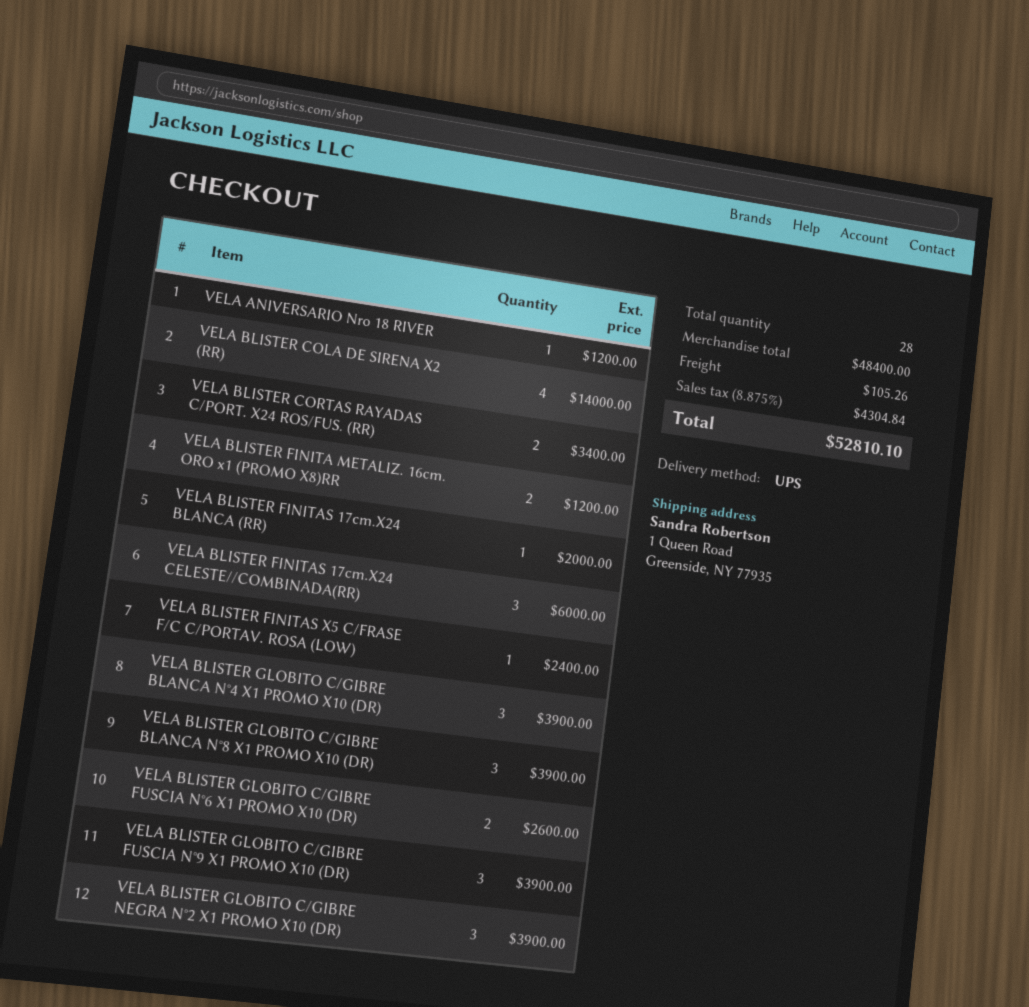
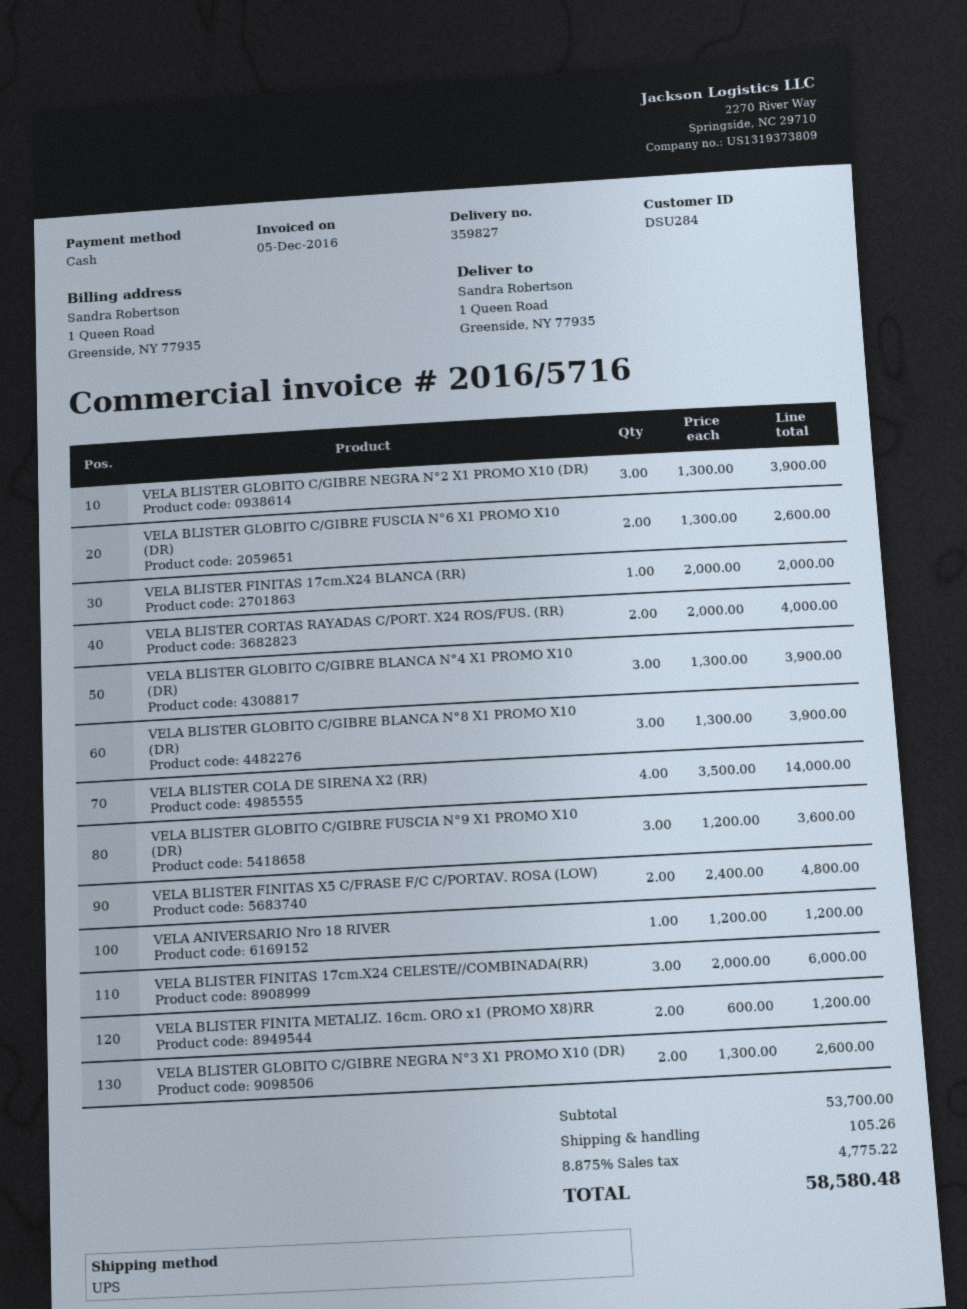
VELA BLISTER CORTAS RAYADAS C/PORT. X24 ROS/FUS. (RR): 2 for 3400.00 -> 2 for 4000.00
VELA BLISTER FINITAS X5 C/FRASE F/C C/PORTAV. ROSA (LOW): 1 for 2400.00 -> 2 for 4800.00
VELA BLISTER GLOBITO C/GIBRE FUSCIA N°9 X1 PROMO X10 (DR): 3 for 3900.00 -> 3 for 3600.00
VELA BLISTER GLOBITO C/GIBRE NEGRA N°3 X1 PROMO X10 (DR): none -> 2 for 2600.00
subtotal: 48400.00 -> 53700.00
tax: 8.875% = 4304.84 -> 8.875% = 4775.22
total: 52810.10 -> 58580.48

